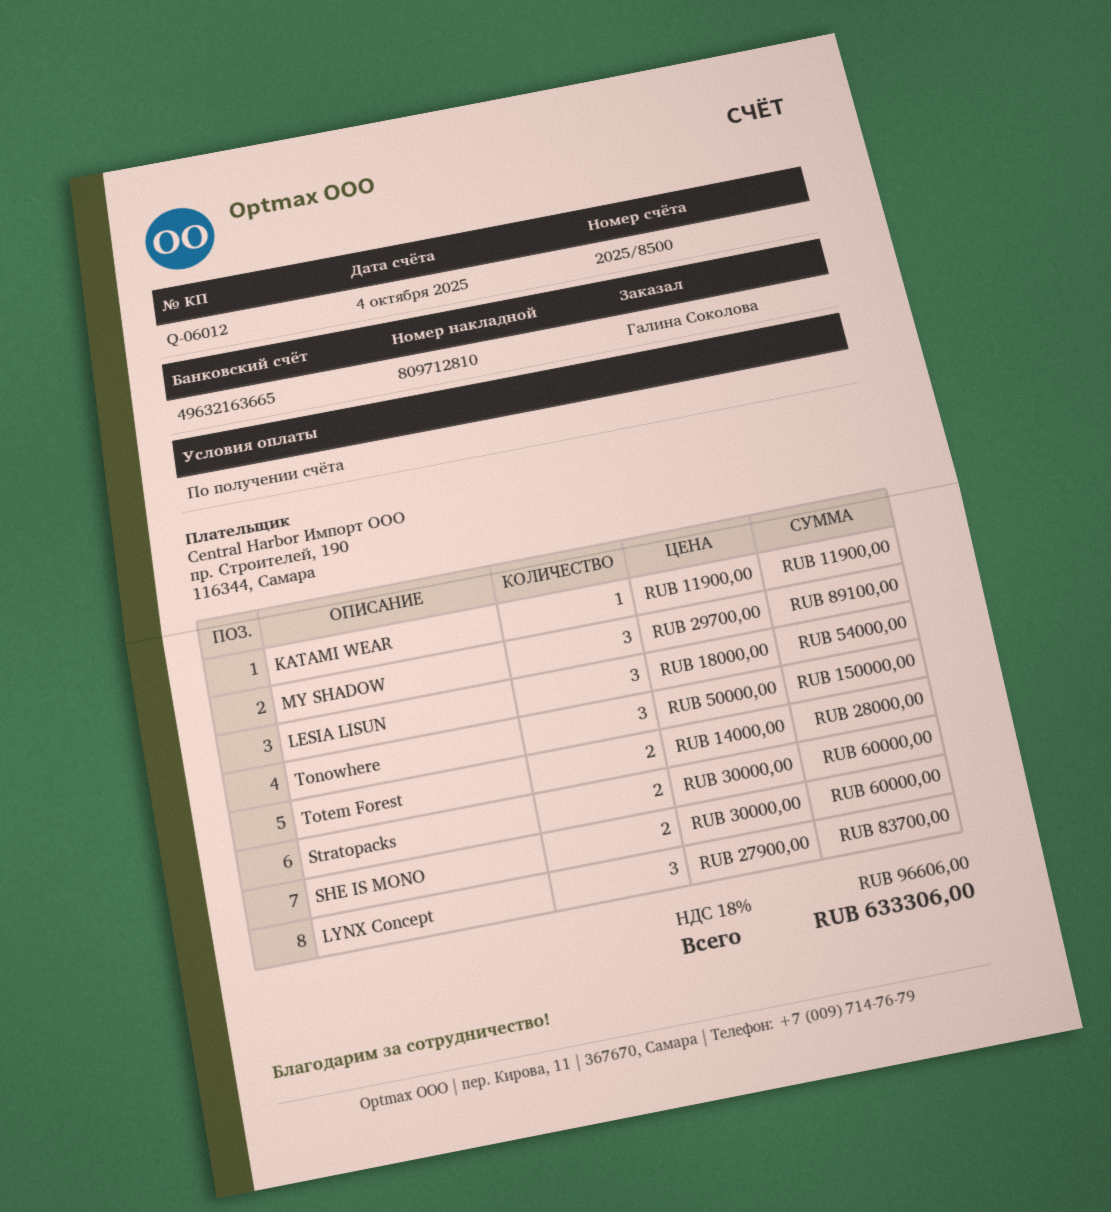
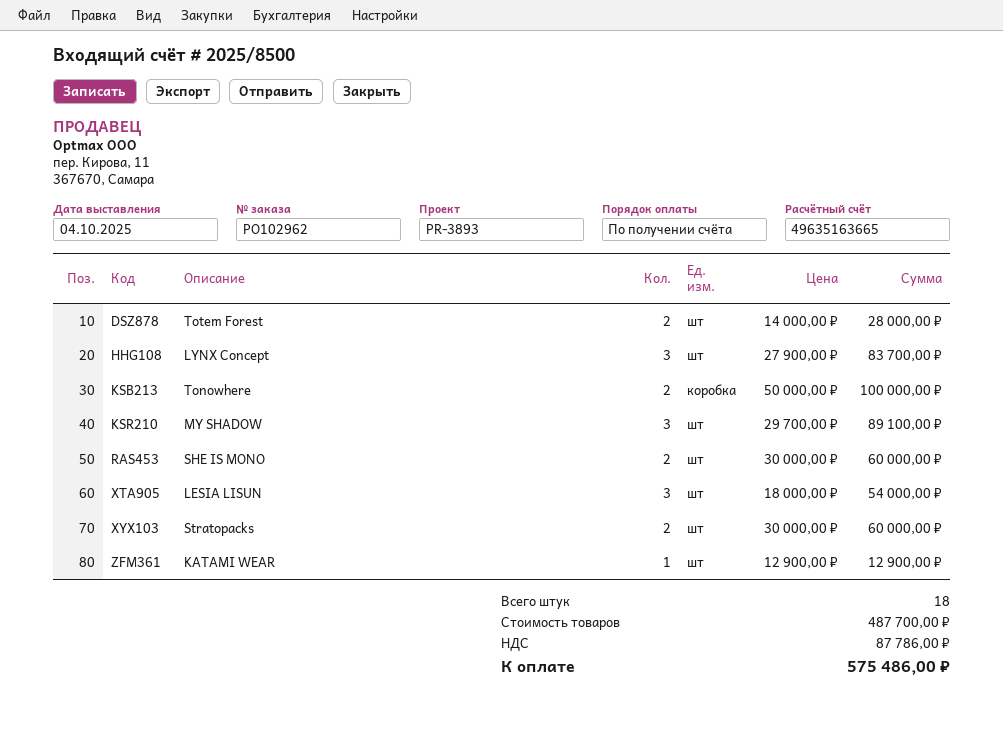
bank account: 49632163665 -> 49635163665
KATAMI WEAR: 1 x 11900.00 = 11900.00 -> 1 x 12900.00 = 12900.00
Tonowhere: 3 x 50000.00 = 150000.00 -> 2 x 50000.00 = 100000.00
tax: 96606.00 -> 87786.00
total: 633306.00 -> 575486.00

